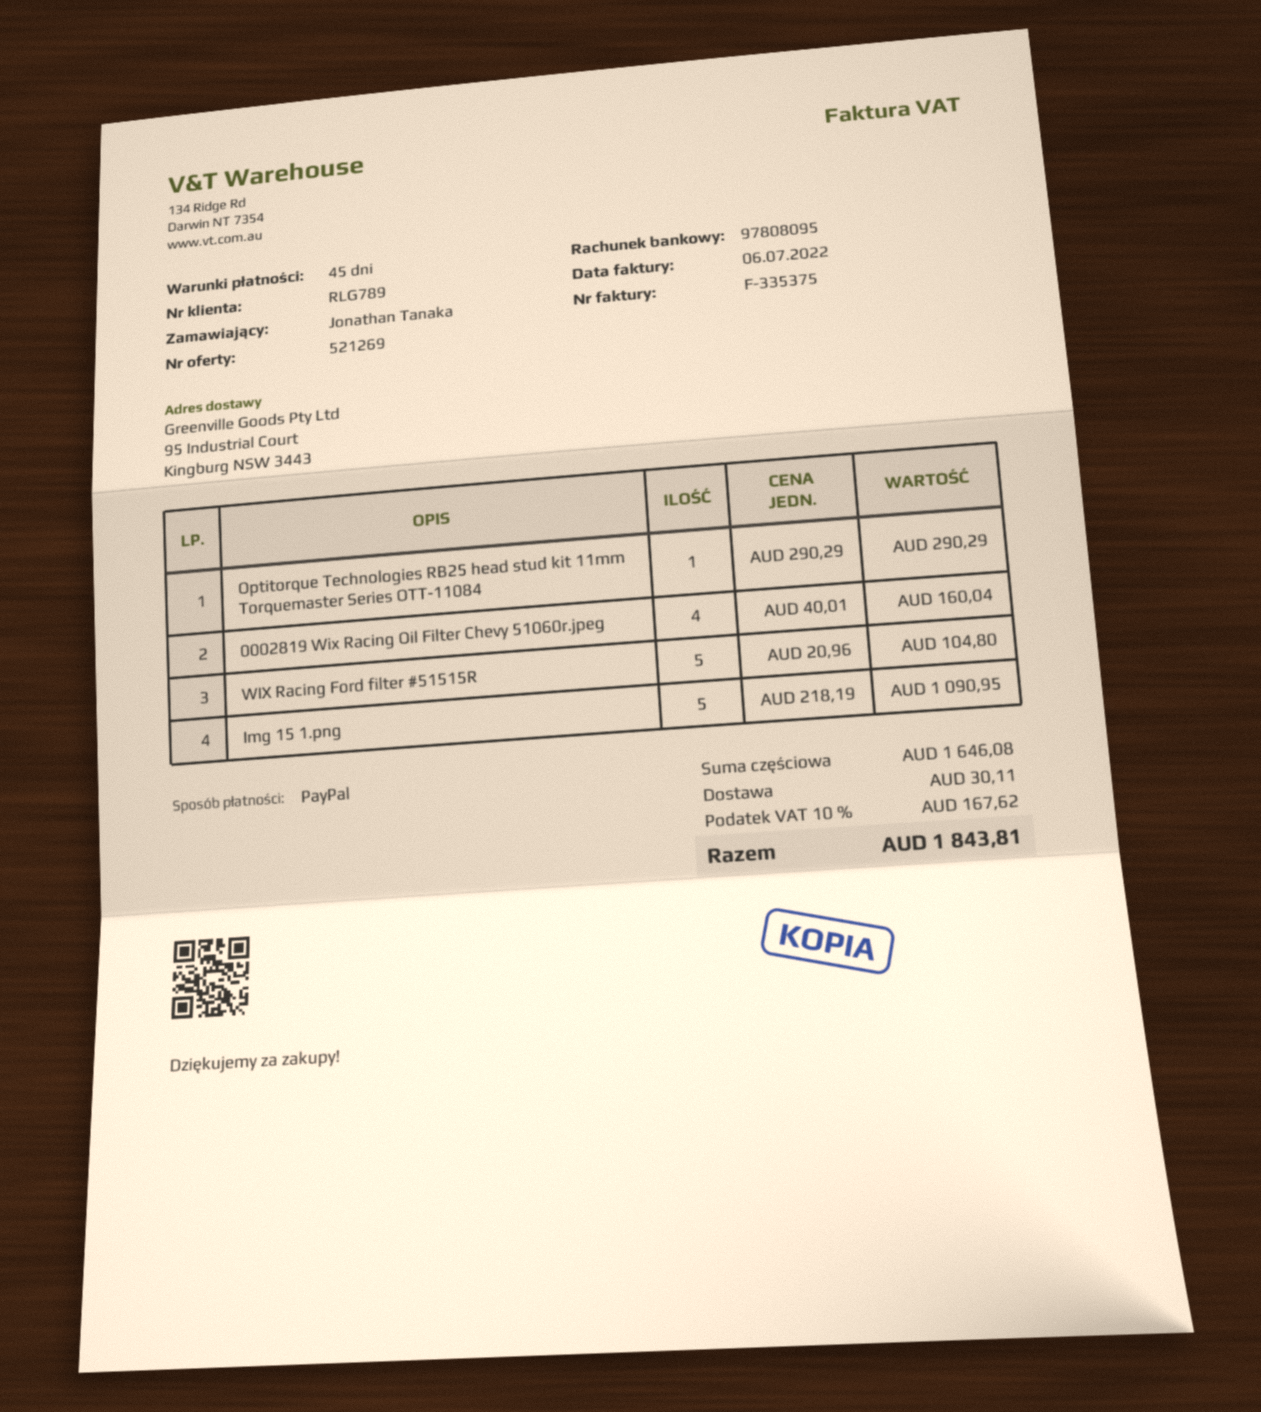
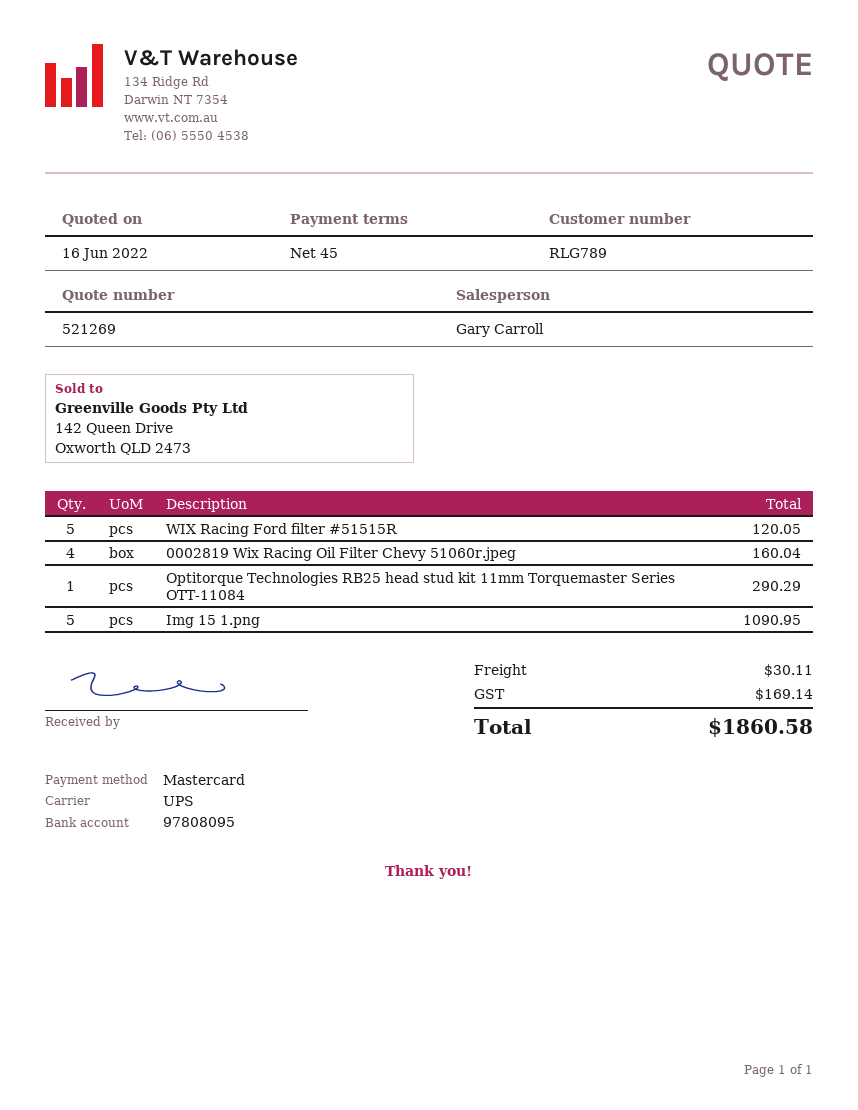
payment method: PayPal -> Mastercard
WIX Racing Ford filter #51515R: 5 for 104.80 -> 5 for 120.05
tax: 167.62 -> 169.14
total: 1843.81 -> 1860.58

